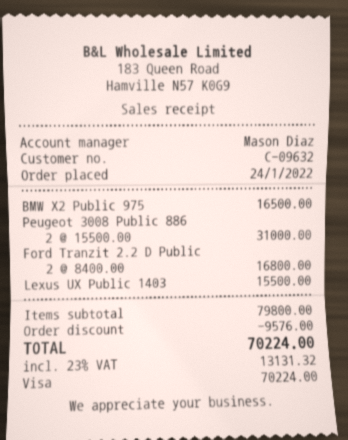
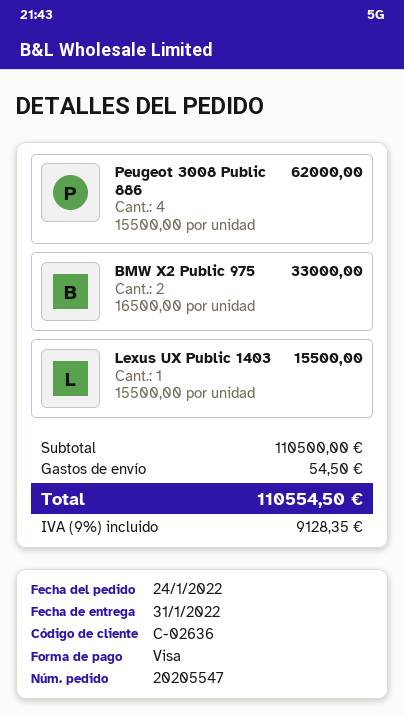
customer number: C-09632 -> C-02636
BMW X2 Public 975: 1 x 16500.00 = 16500.00 -> 2 x 16500.00 = 33000.00
Peugeot 3008 Public 886: 2 x 15500.00 = 31000.00 -> 4 x 15500.00 = 62000.00
Ford Tranzit 2.2 D Public: 2 x 8400.00 = 16800.00 -> none
subtotal: 79800.00 -> 110500.00
discount: 9576.00 -> none
shipping: none -> 54.50
tax: 23% = 13131.32 -> 9% = 9128.35
total: 70224.00 -> 110554.50

